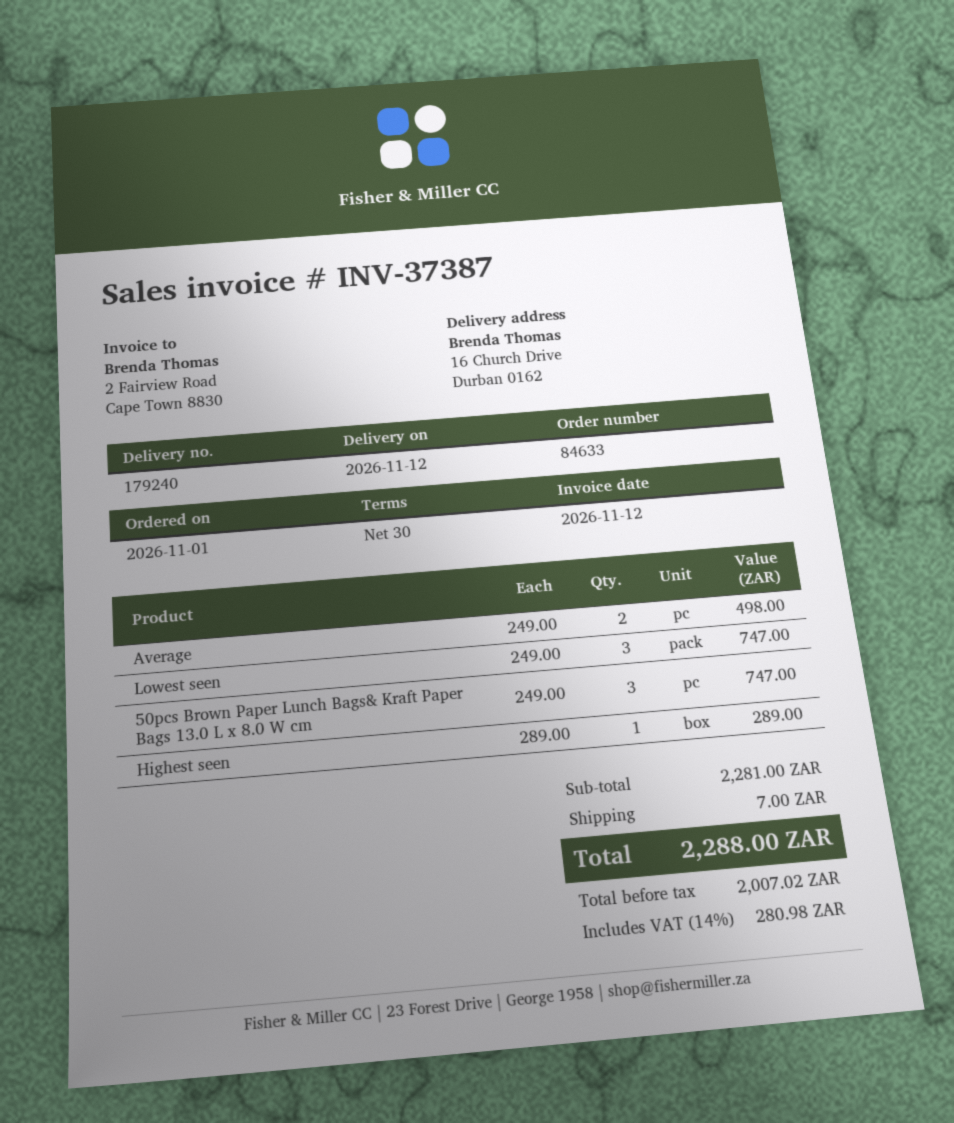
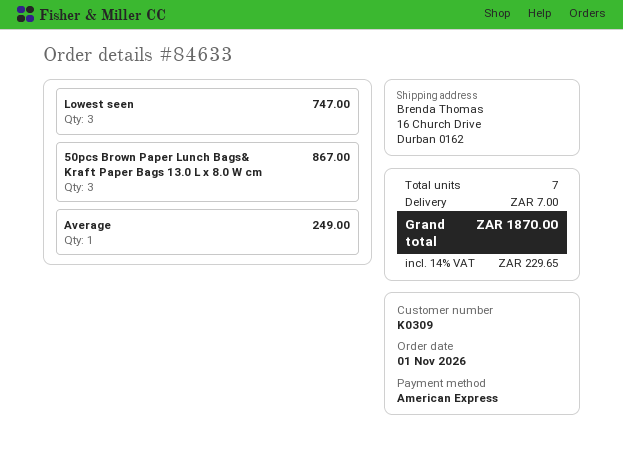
Average: 2 for 498.00 -> 1 for 249.00
50pcs Brown Paper Lunch Bags& Kraft Paper Bags 13.0 L x 8.0 W cm: 3 for 747.00 -> 3 for 867.00
Highest seen: 1 for 289.00 -> none
tax: 14% = 280.98 -> 14% = 229.65
total: 2288.00 -> 1870.00

